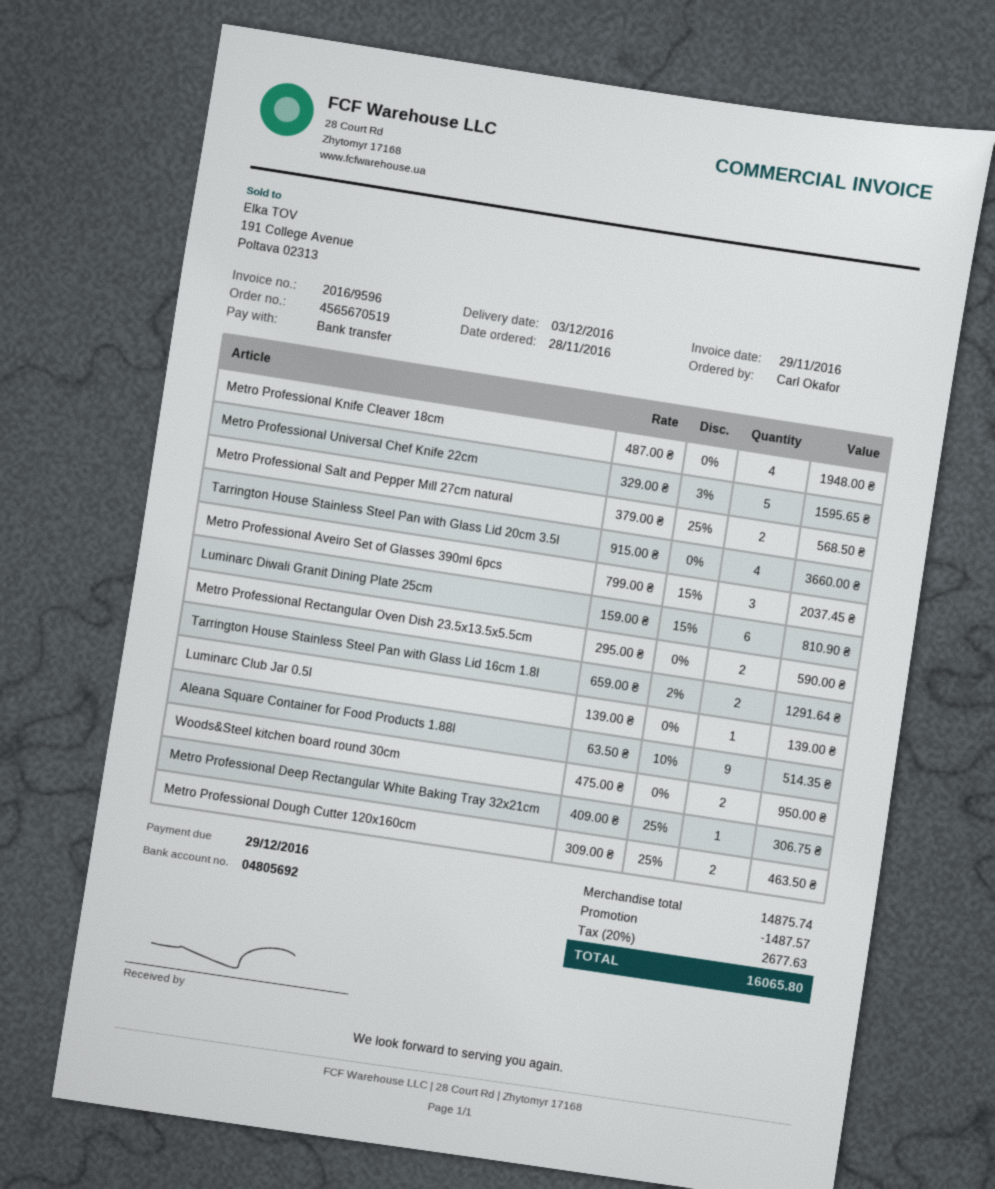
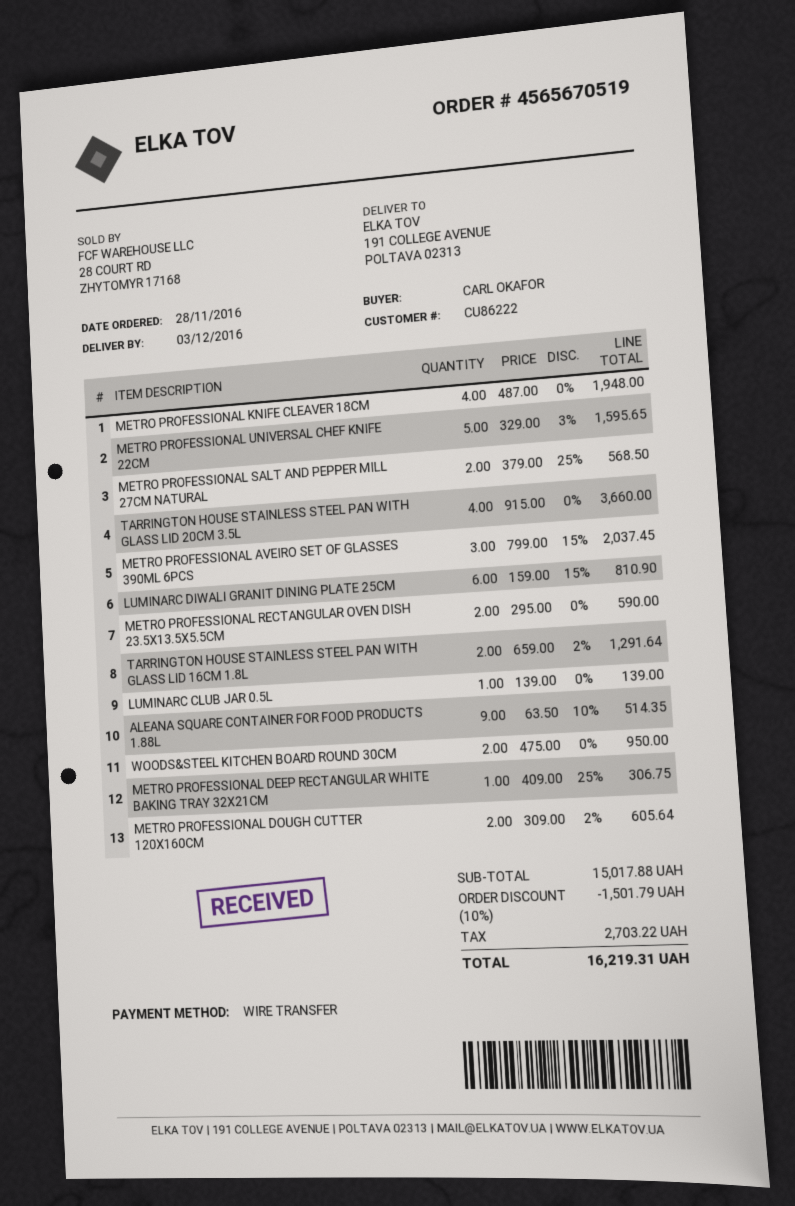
Metro Professional Dough Cutter 120х160cm: 2 x 309.00 - 25% = 463.50 -> 2 x 309.00 - 2% = 605.64
subtotal: 14875.74 -> 15017.88
discount: 1487.57 -> 1501.79
tax: 2677.63 -> 2703.22
total: 16065.80 -> 16219.31

